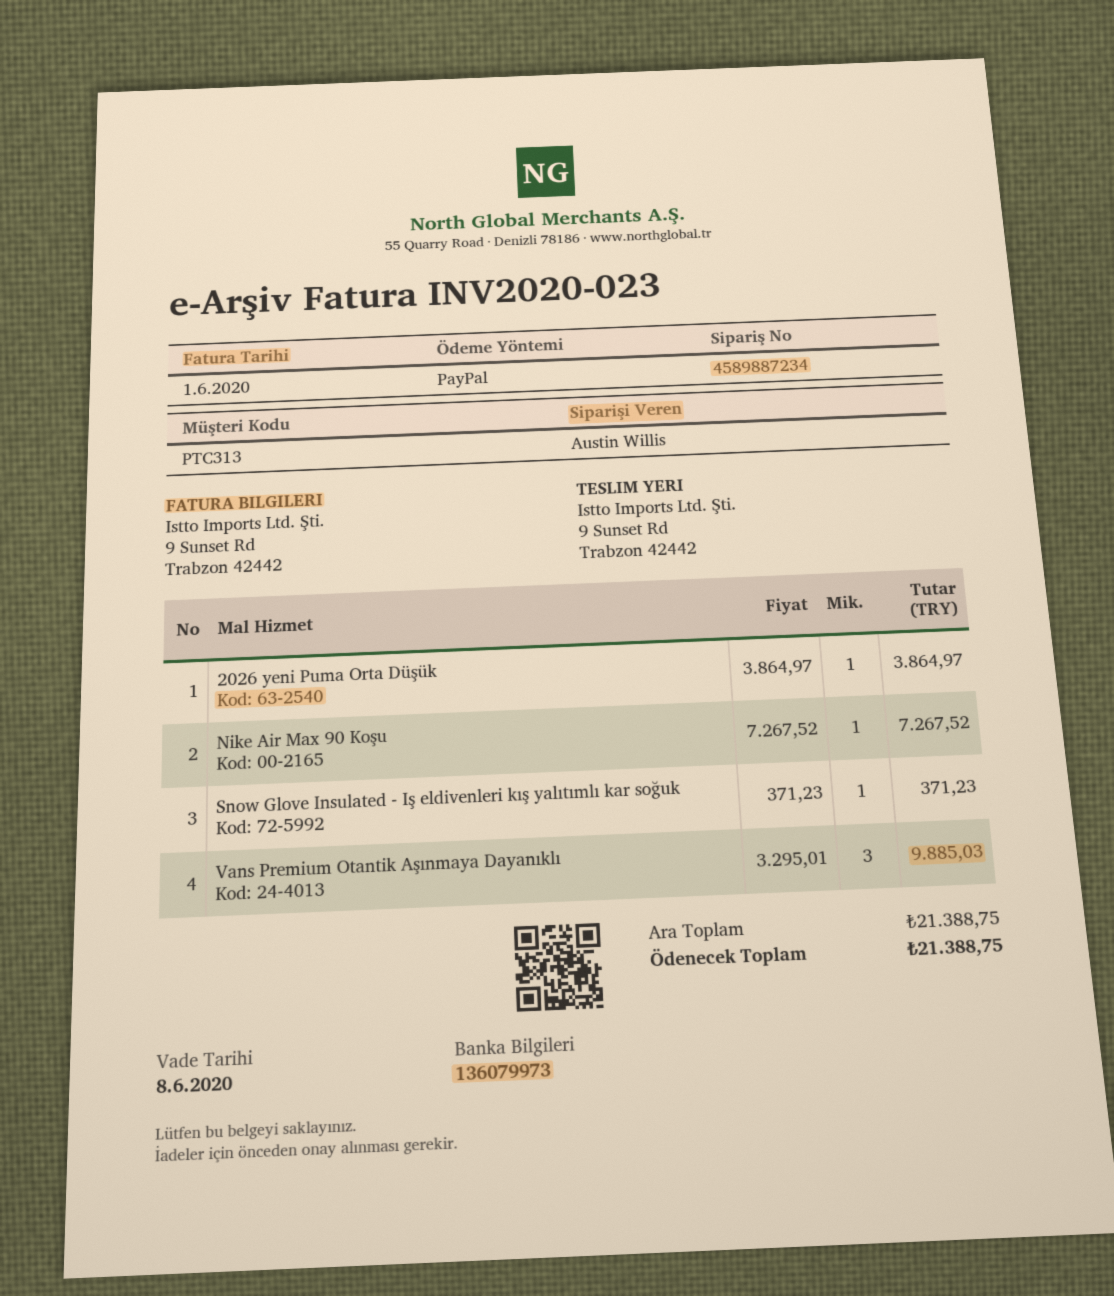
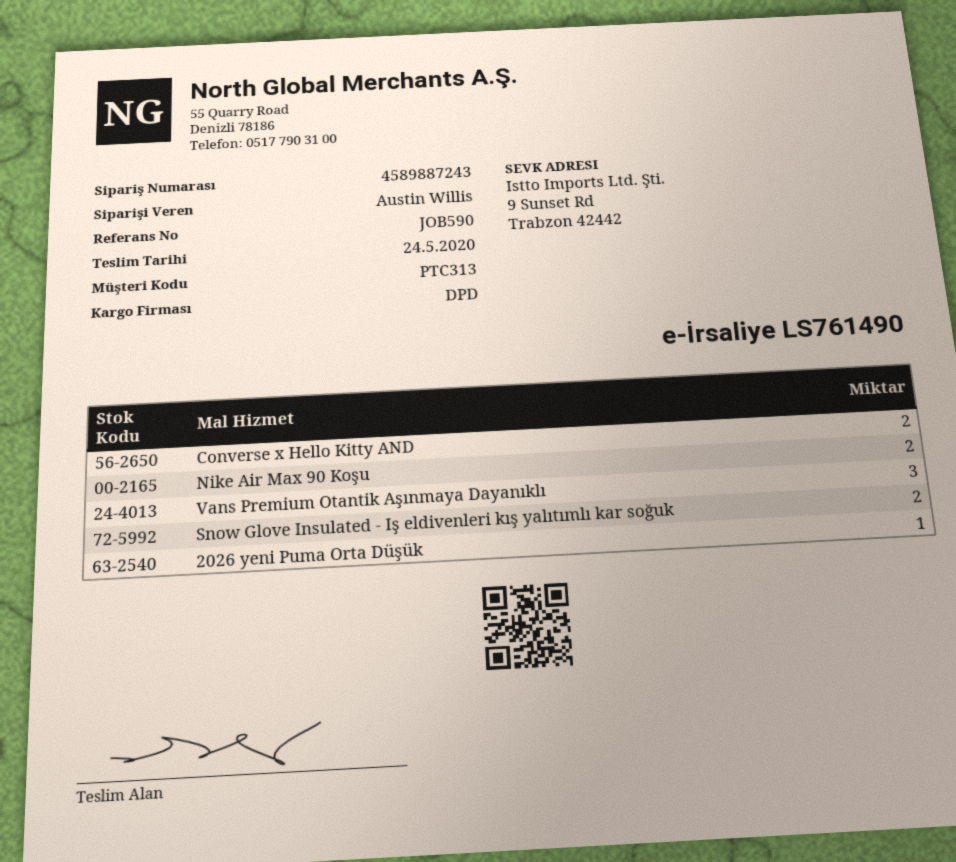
order number: 4589887234 -> 4589887243
Nike Air Max 90 Koşu: 1 -> 2
Snow Glove Insulated - Iş eldivenleri kış yalıtımlı kar soğuk: 1 -> 2
Converse x Hello Kitty AND: none -> 2

